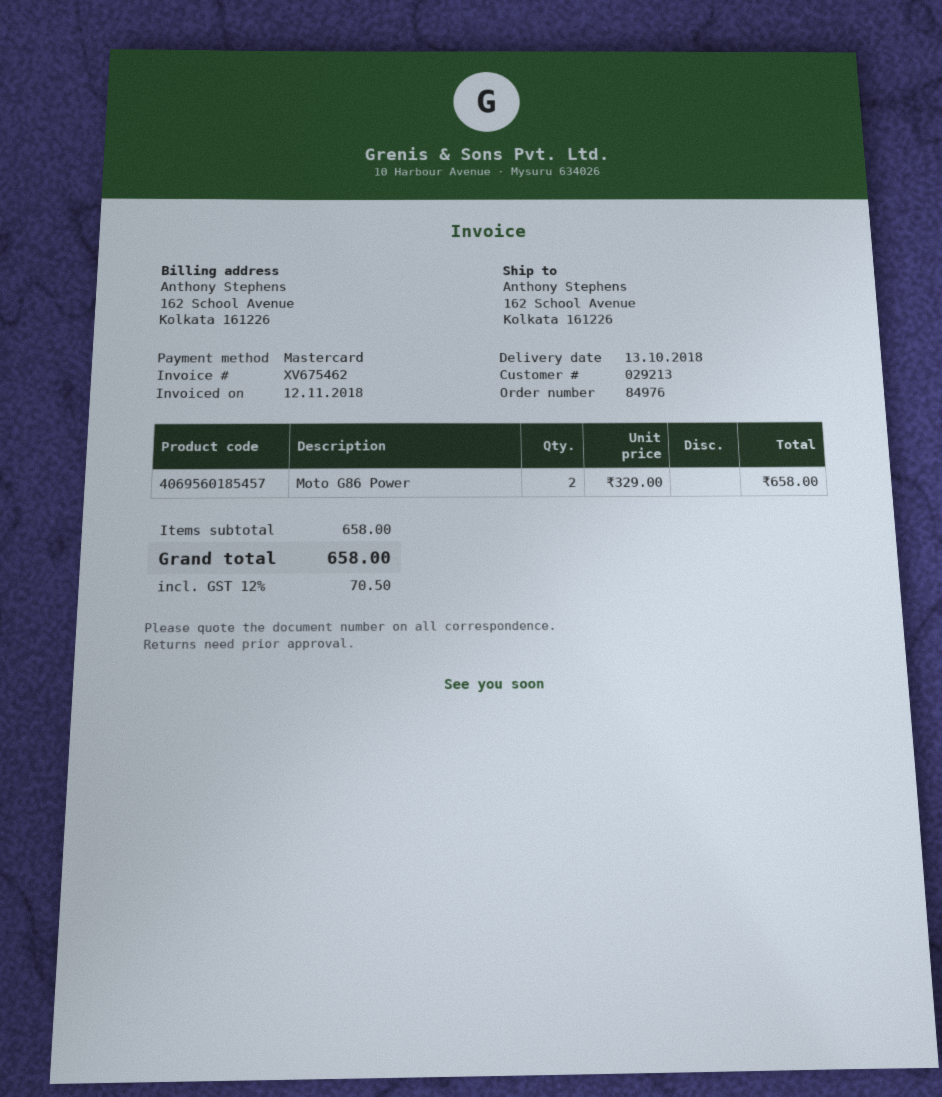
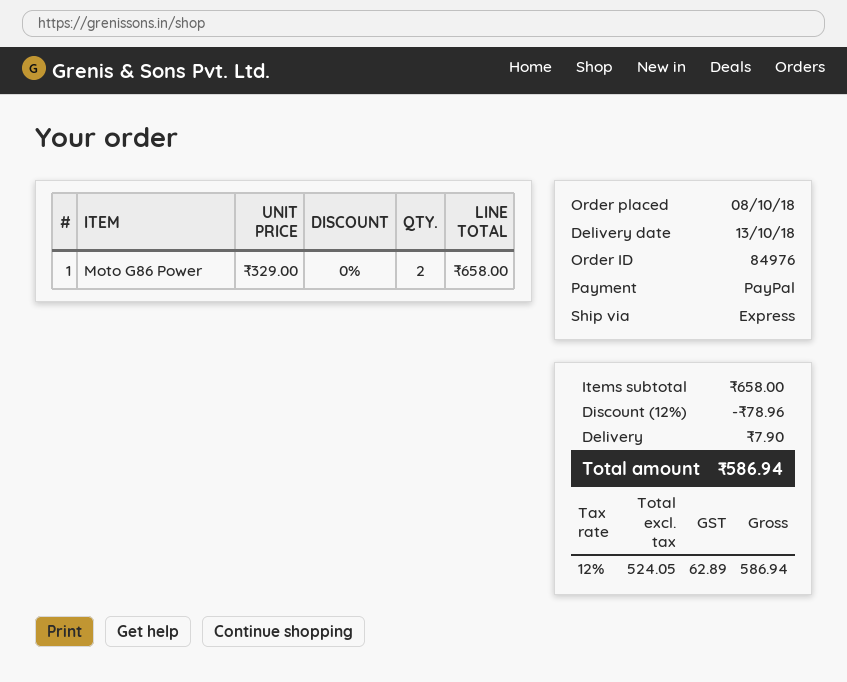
payment method: Mastercard -> PayPal
discount: none -> 12% = 78.96
shipping: none -> 7.90
tax: 12% = 70.50 -> 12% = 62.89
total: 658.00 -> 586.94

